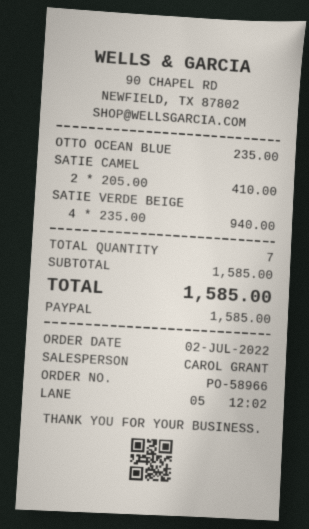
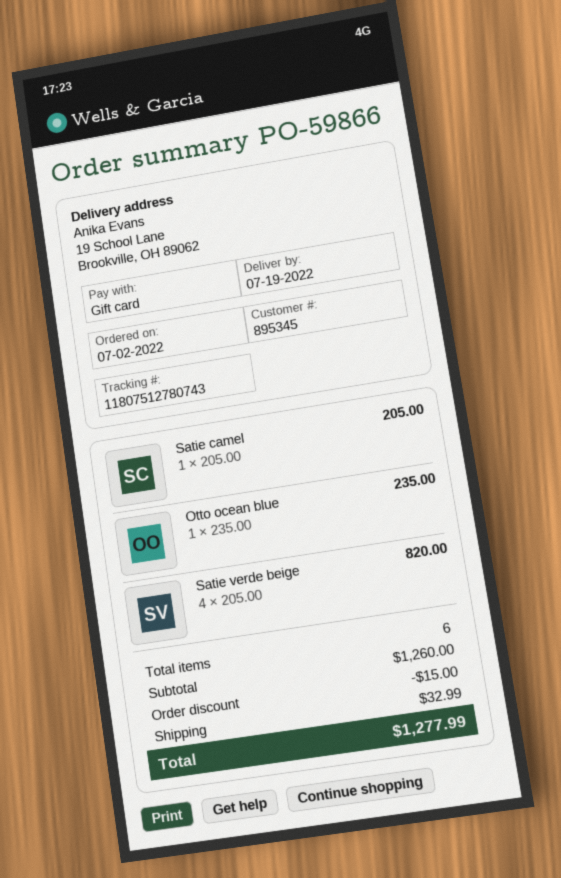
order number: PO-58966 -> PO-59866
payment method: PayPal -> gift card
SATIE CAMEL: 2 x 205.00 = 410.00 -> 1 x 205.00 = 205.00
SATIE VERDE BEIGE: 4 x 235.00 = 940.00 -> 4 x 205.00 = 820.00
total quantity: 7 -> 6
subtotal: 1585.00 -> 1260.00
discount: none -> 15.00
shipping: none -> 32.99
total: 1585.00 -> 1277.99

